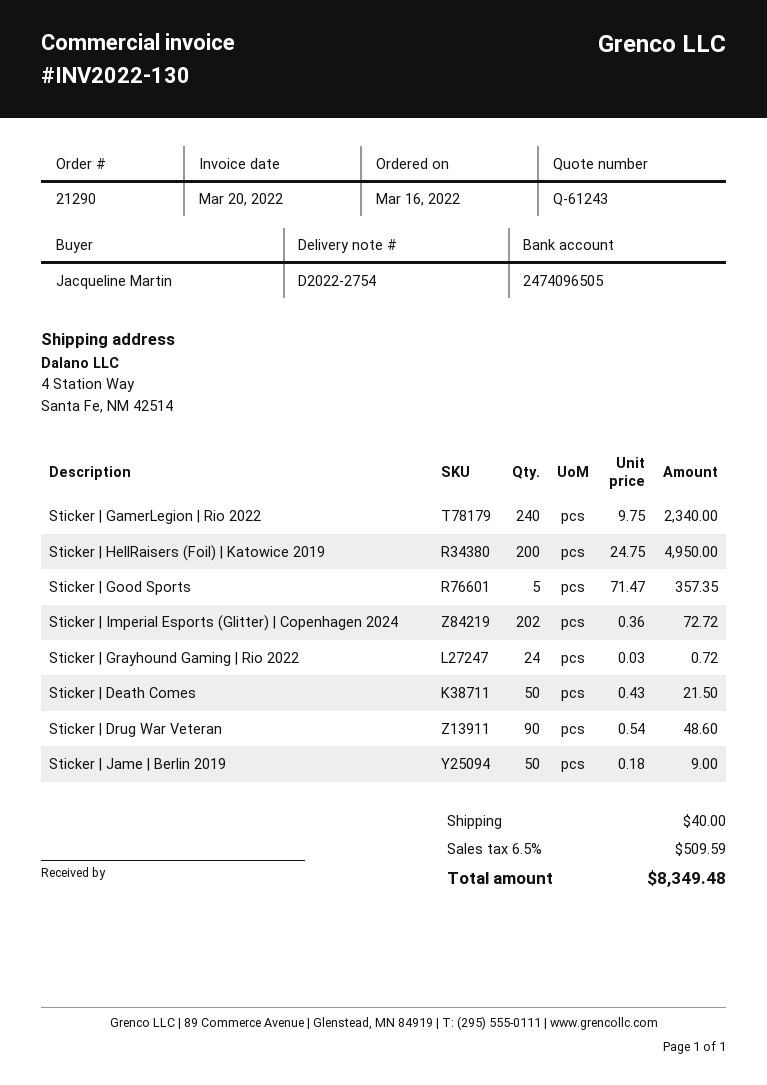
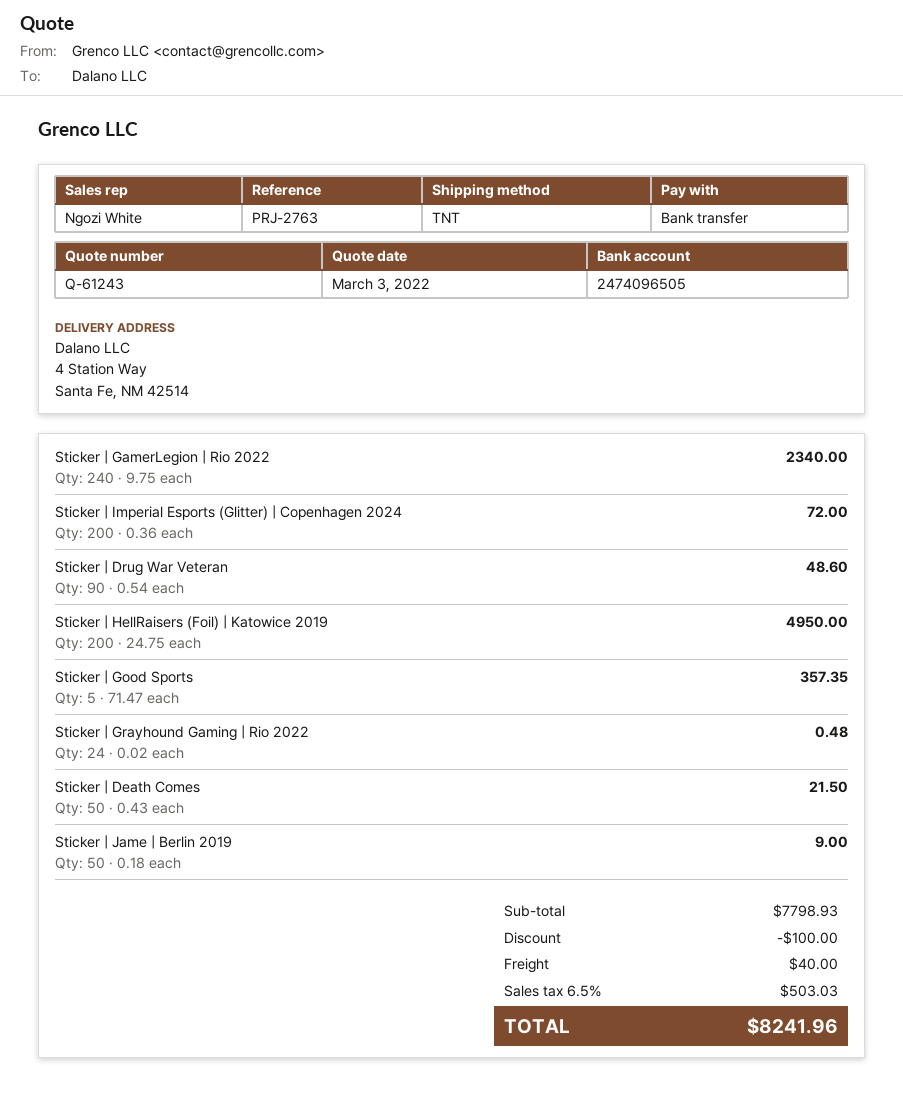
Sticker | Imperial Esports (Glitter) | Copenhagen 2024: 202 x 0.36 = 72.72 -> 200 x 0.36 = 72.00
Sticker | Grayhound Gaming | Rio 2022: 24 x 0.03 = 0.72 -> 24 x 0.02 = 0.48
discount: none -> 100.00
tax: 6.5% = 509.59 -> 6.5% = 503.03
total: 8349.48 -> 8241.96

